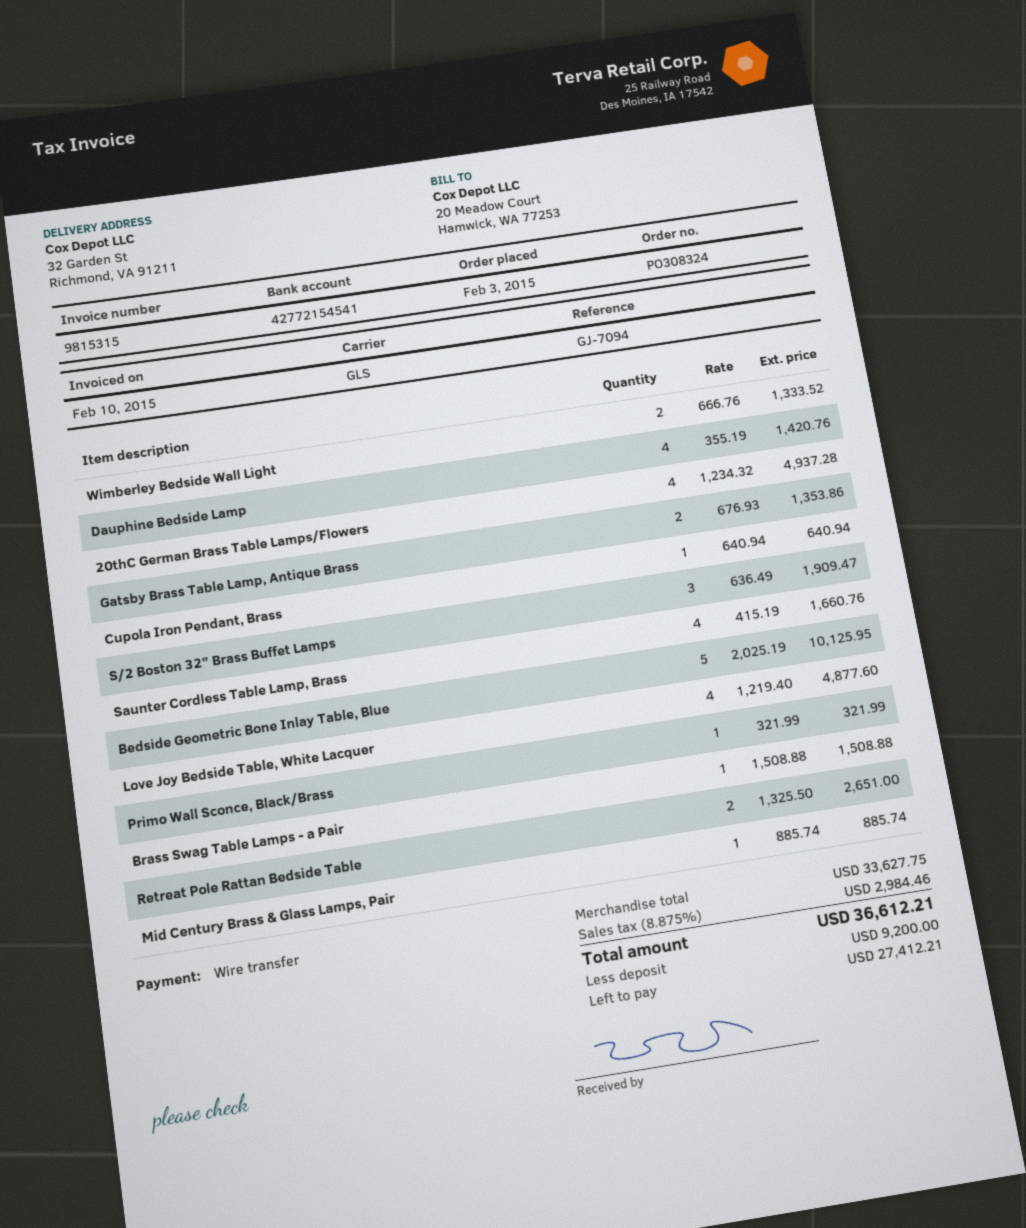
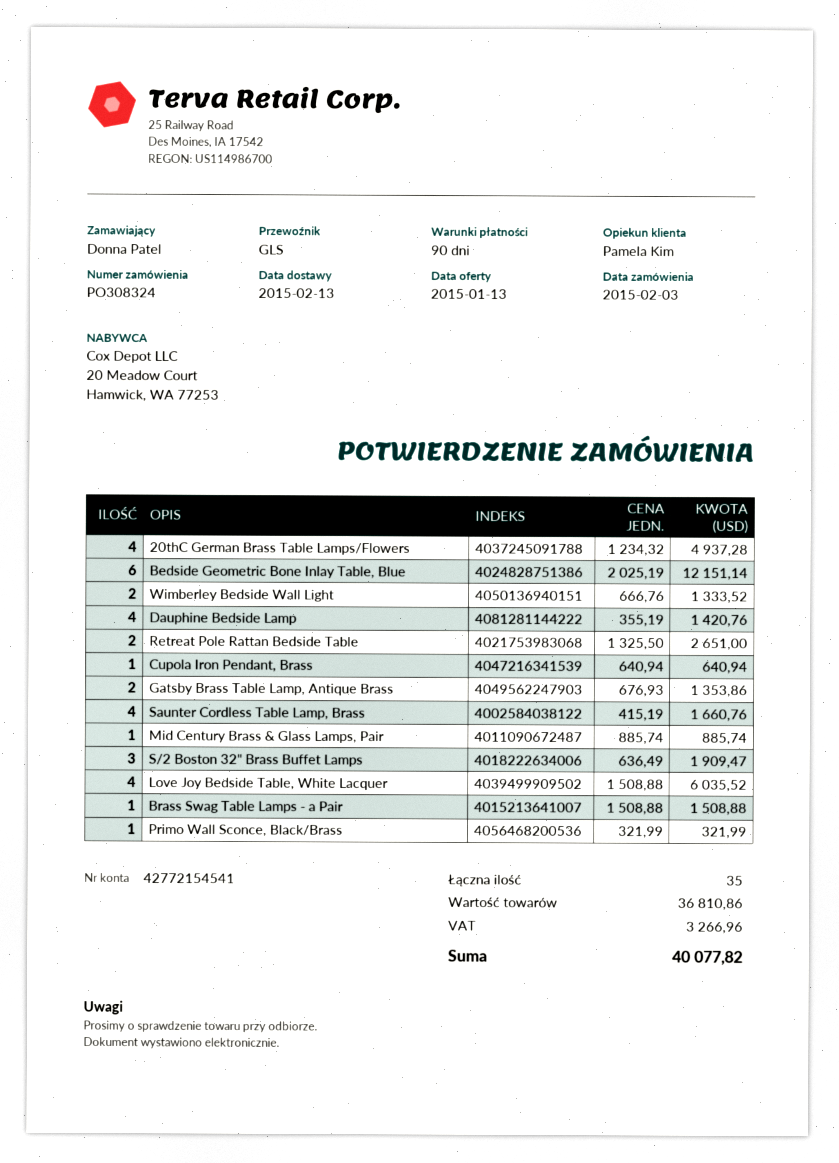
Bedside Geometric Bone Inlay Table, Blue: 5 x 2025.19 = 10125.95 -> 6 x 2025.19 = 12151.14
Love Joy Bedside Table, White Lacquer: 4 x 1219.40 = 4877.60 -> 4 x 1508.88 = 6035.52
subtotal: 33627.75 -> 36810.86
tax: 2984.46 -> 3266.96
total: 36612.21 -> 40077.82

